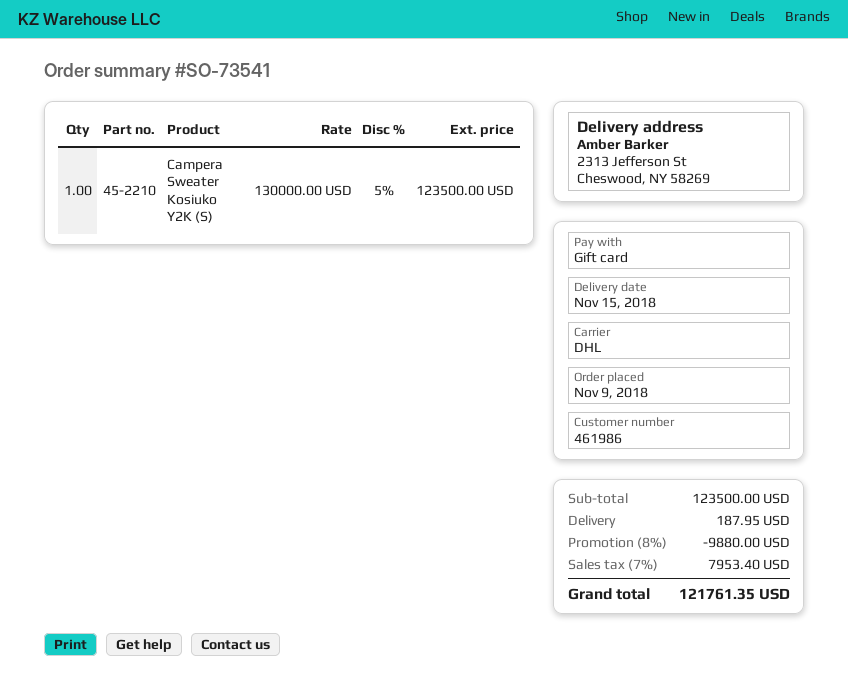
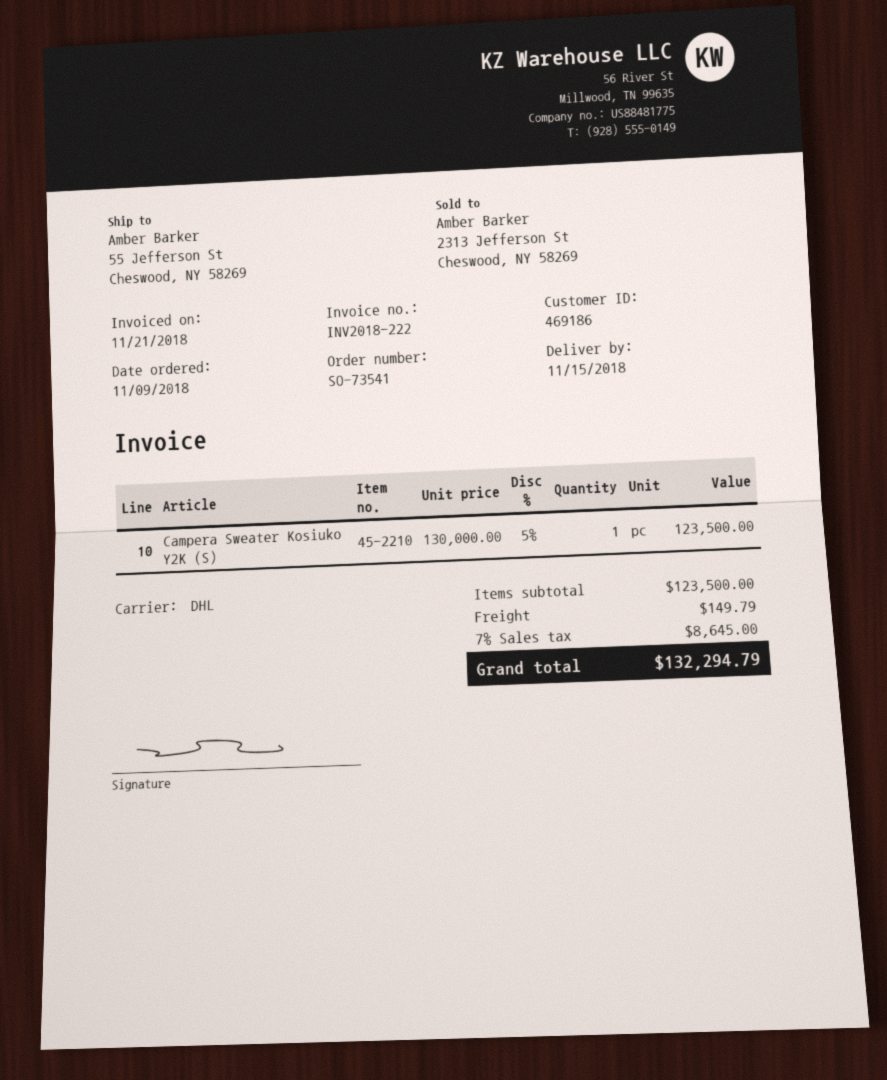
customer number: 461986 -> 469186
ship to: 2313 Jefferson St, Cheswood, NY 58269 -> 55 Jefferson St, Cheswood, NY 58269
discount: 8% = 9880.00 -> none
shipping: 187.95 -> 149.79
tax: 7% = 7953.40 -> 7% = 8645.00
total: 121761.35 -> 132294.79

